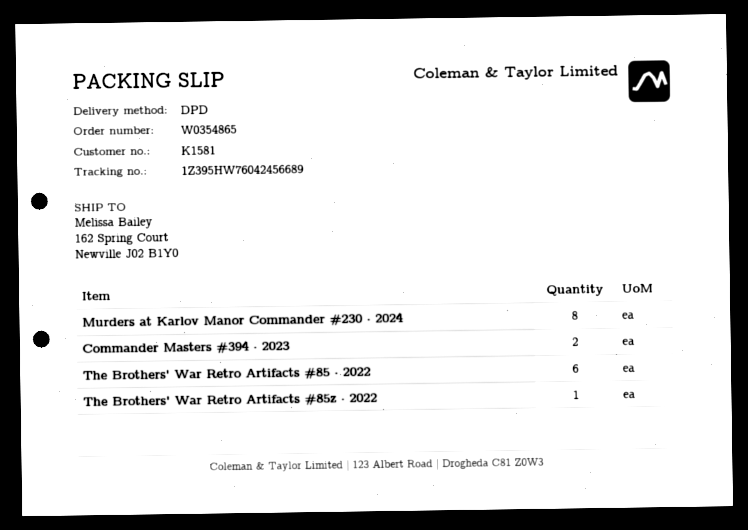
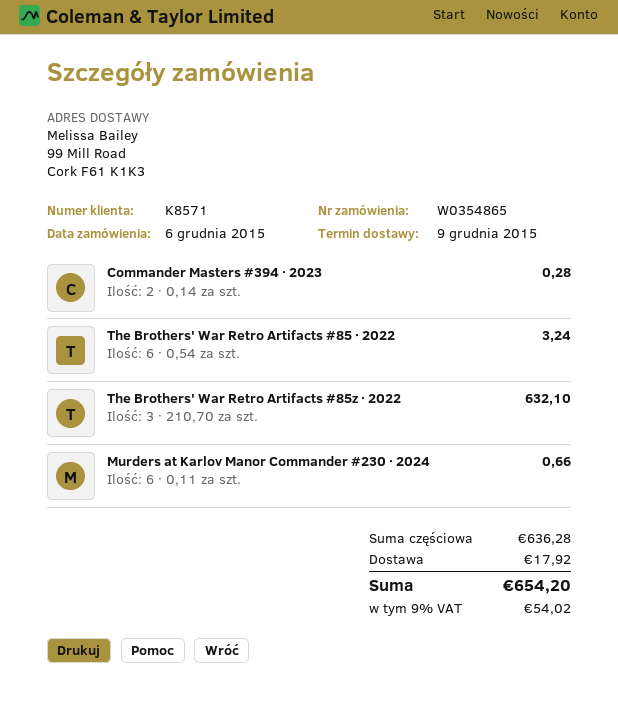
customer number: K1581 -> K8571
ship to: 162 Spring Court, Newville J02 B1Y0 -> 99 Mill Road, Cork F61 K1K3
Murders at Karlov Manor Commander #230 · 2024: 8 -> 6
The Brothers' War Retro Artifacts #85z · 2022: 1 -> 3

